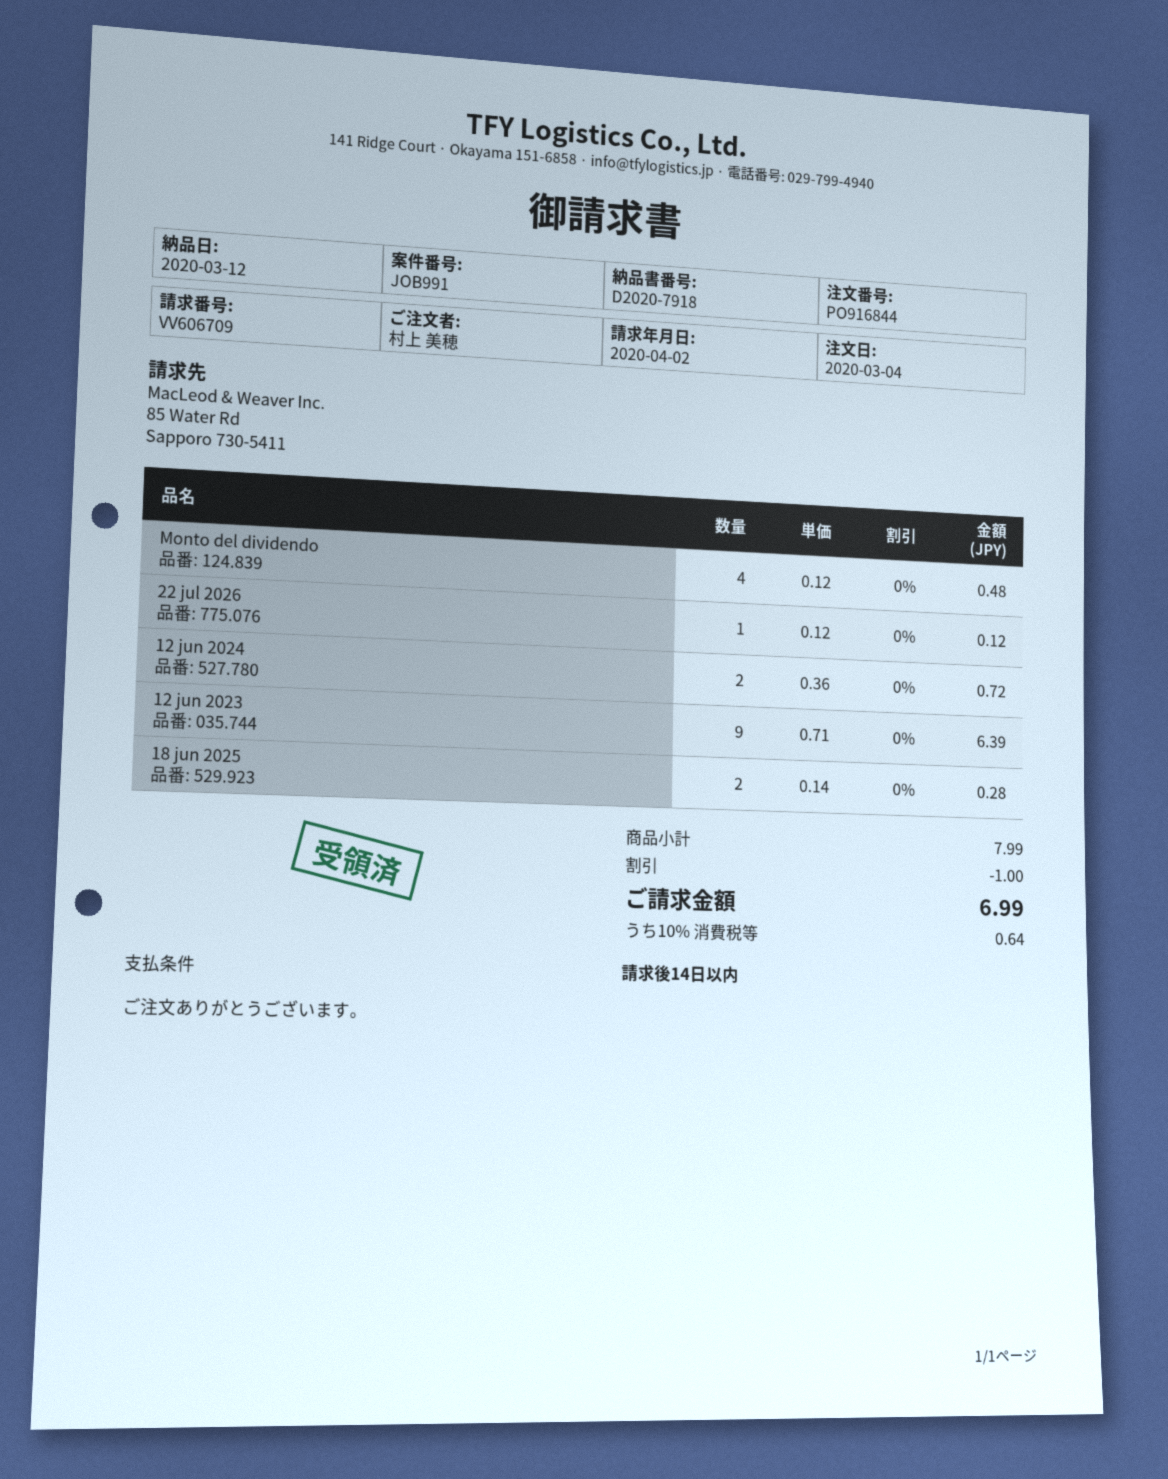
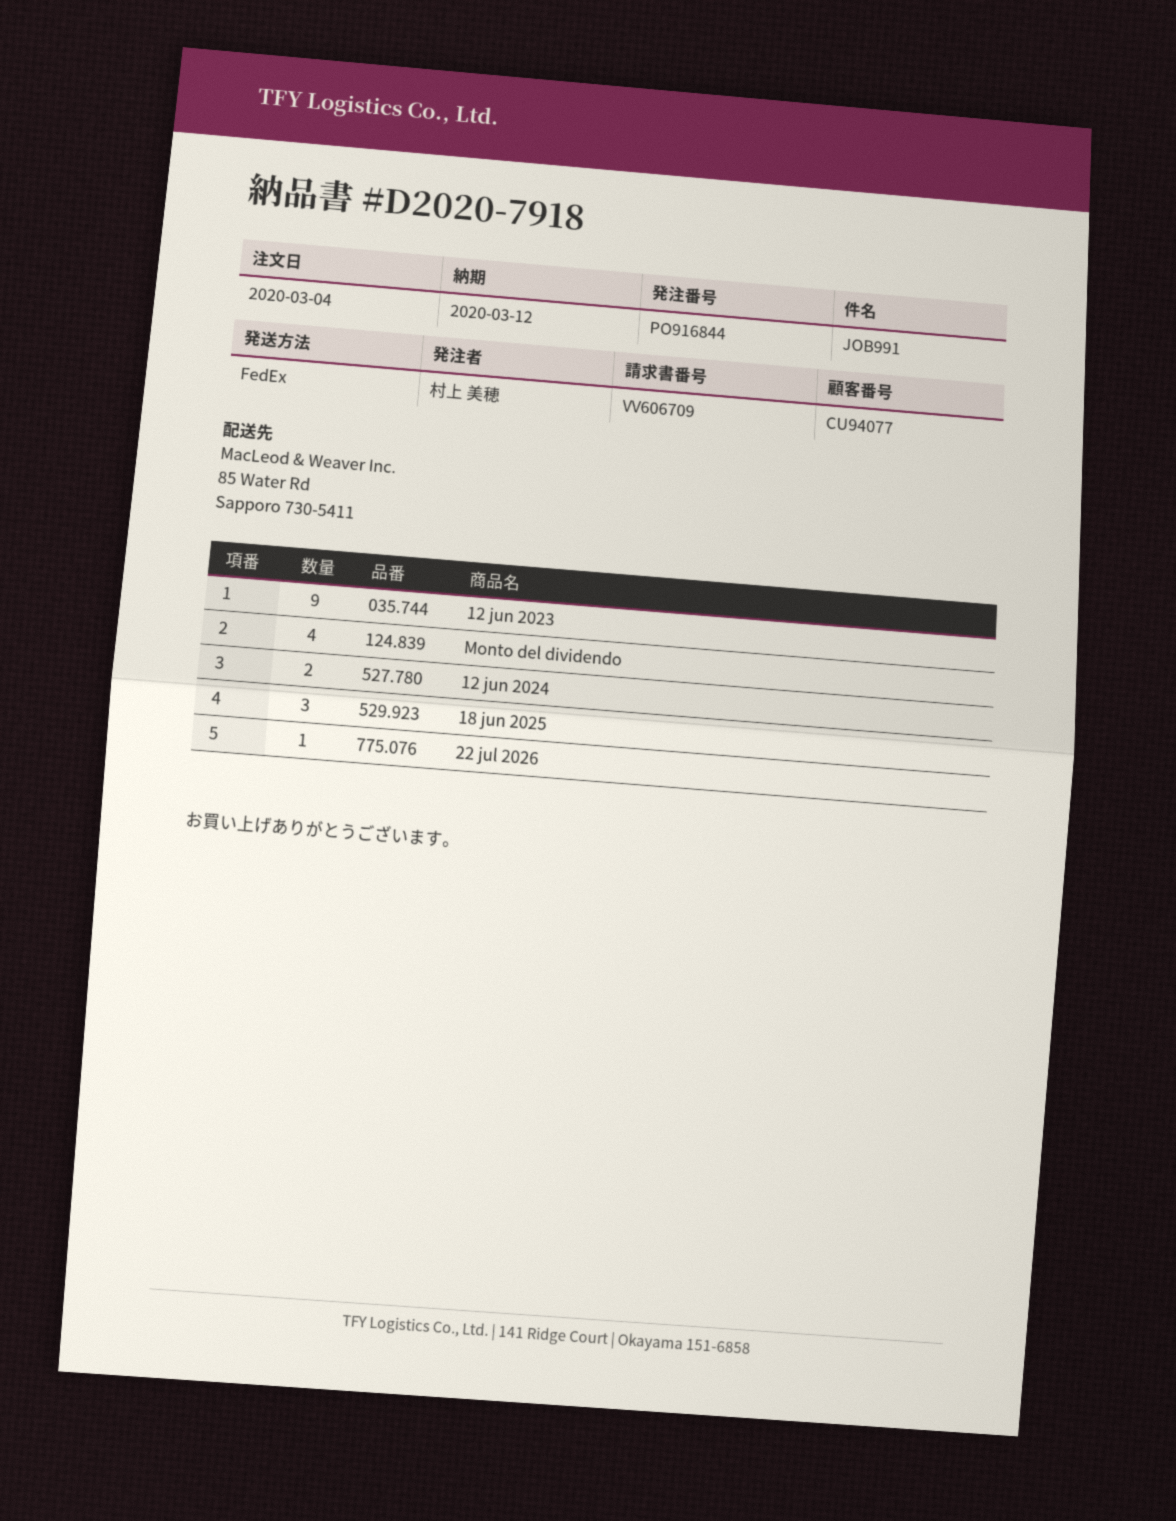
18 jun 2025: 2 -> 3

